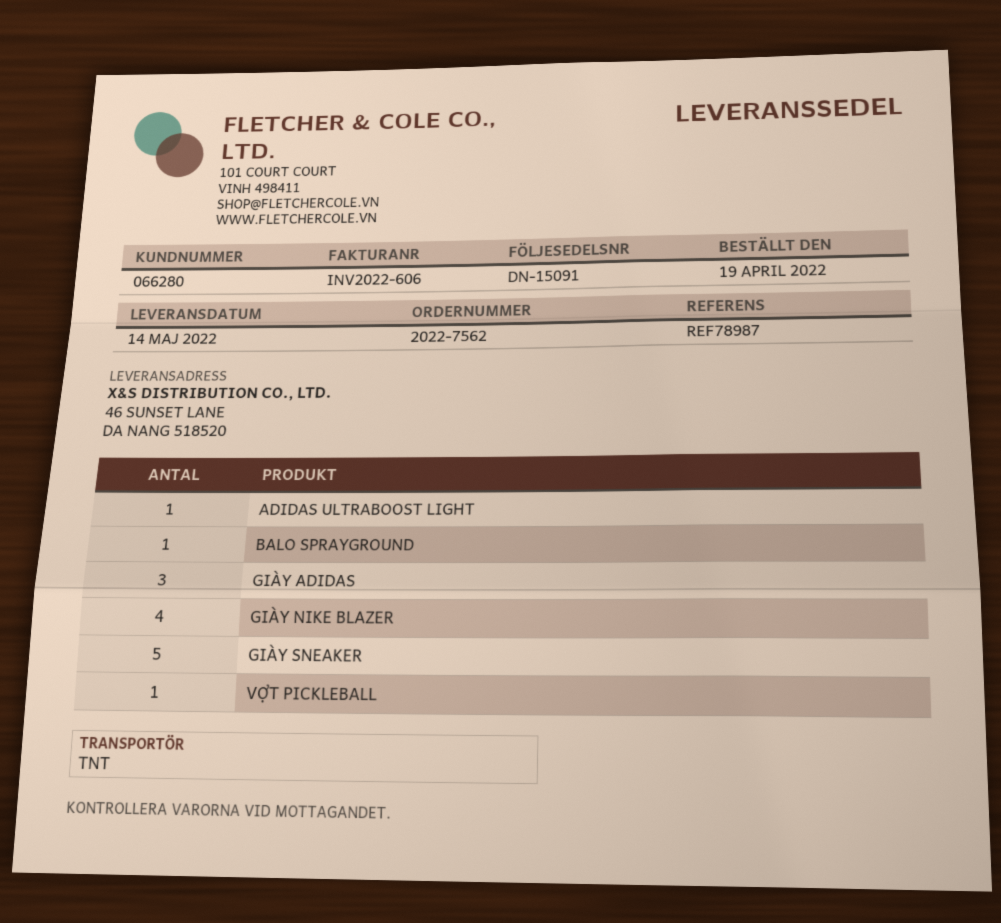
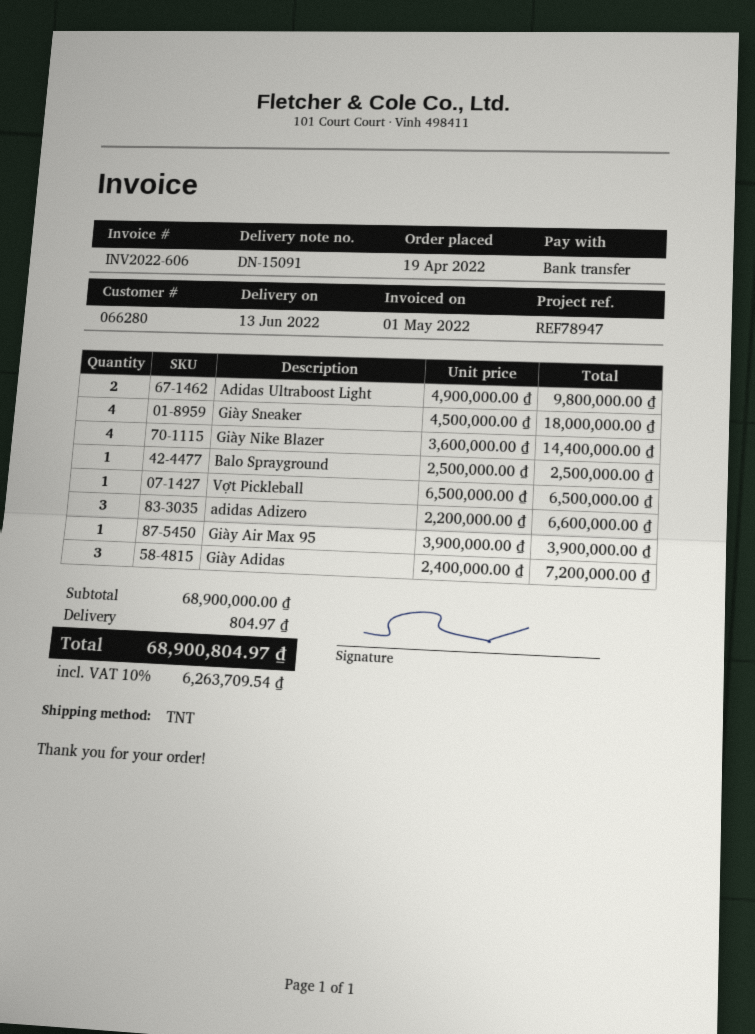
delivery date: 2022-05-14 -> 2022-06-13
reference: REF78987 -> REF78947
ADIDAS ULTRABOOST LIGHT: 1 -> 2
GIÀY SNEAKER: 5 -> 4
adidas Adizero: none -> 3
Giày Air Max 95: none -> 1

